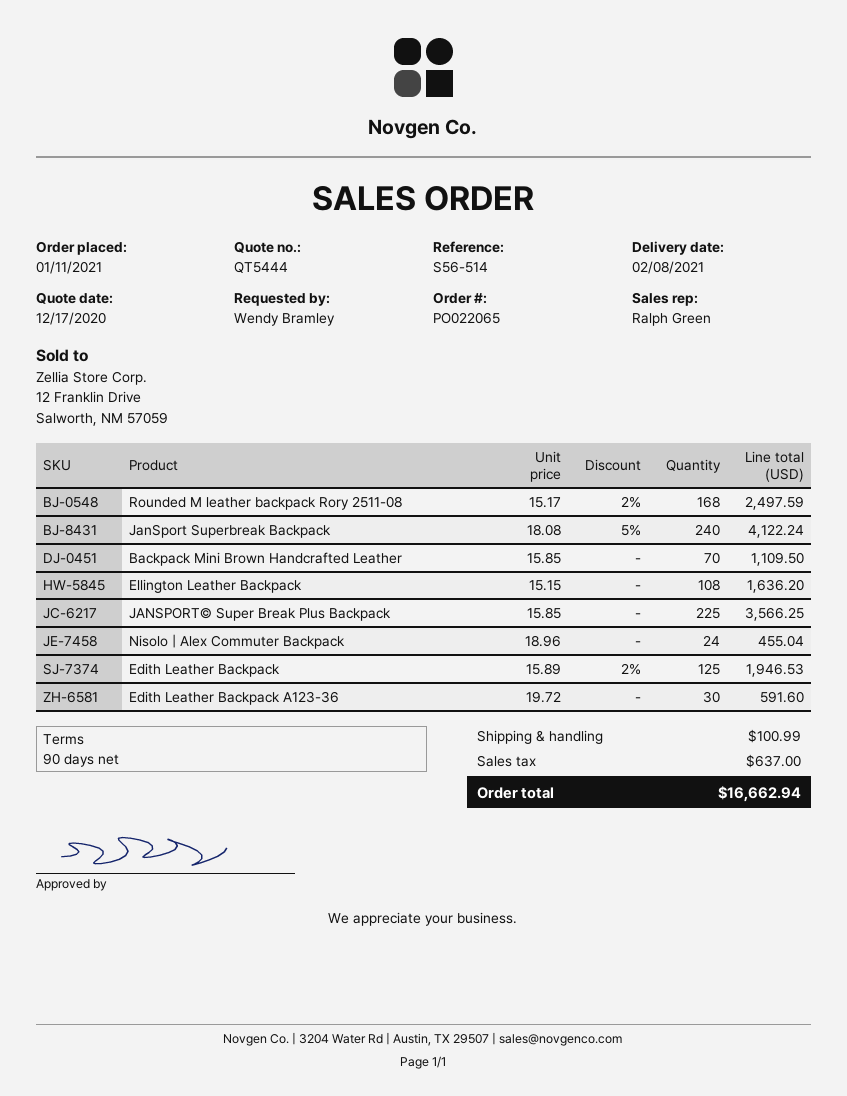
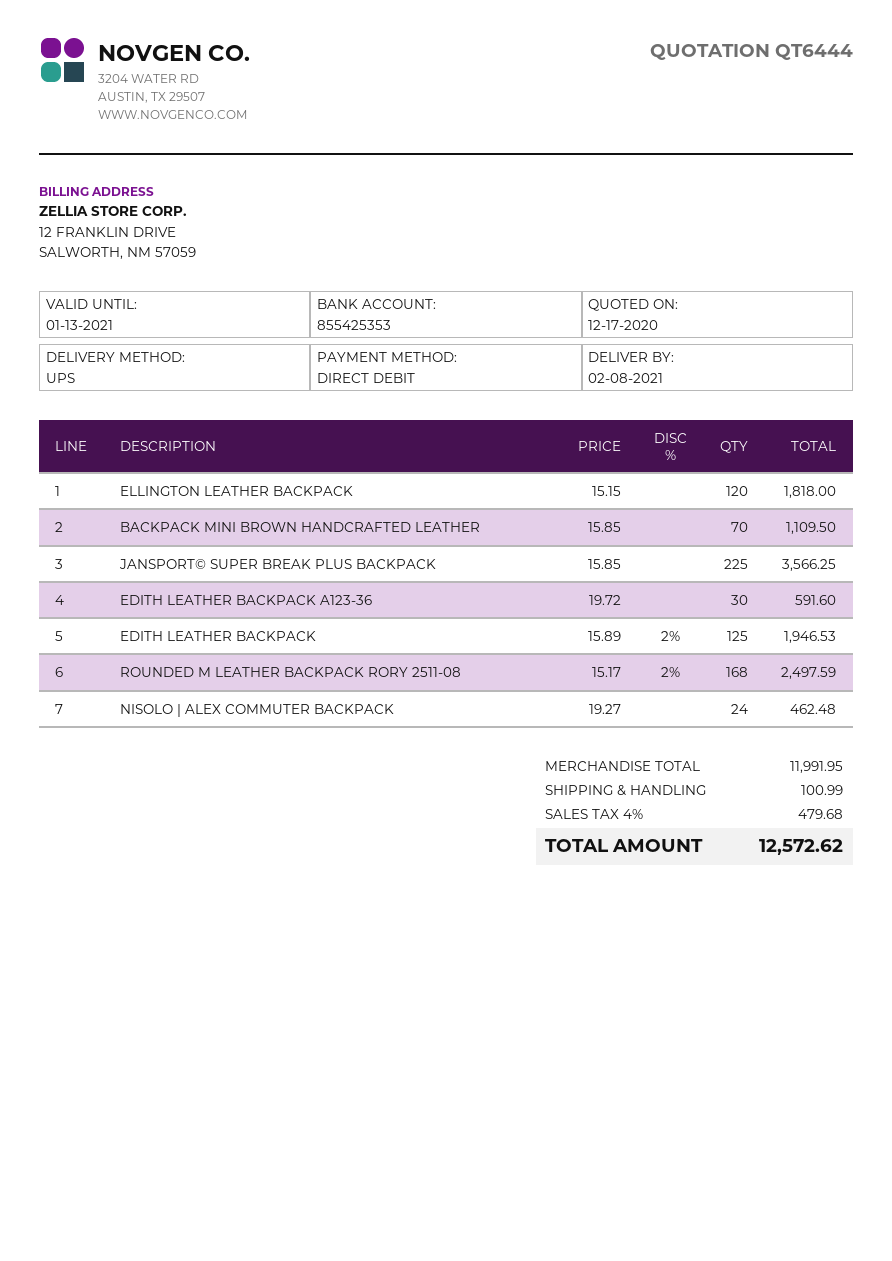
quote number: QT5444 -> QT6444
JanSport Superbreak Backpack: 240 x 18.08 - 5% = 4122.24 -> none
Ellington Leather Backpack: 108 x 15.15 = 1636.20 -> 120 x 15.15 = 1818.00
Nisolo | Alex Commuter Backpack: 24 x 18.96 = 455.04 -> 24 x 19.27 = 462.48
tax: 637.00 -> 479.68
total: 16662.94 -> 12572.62

